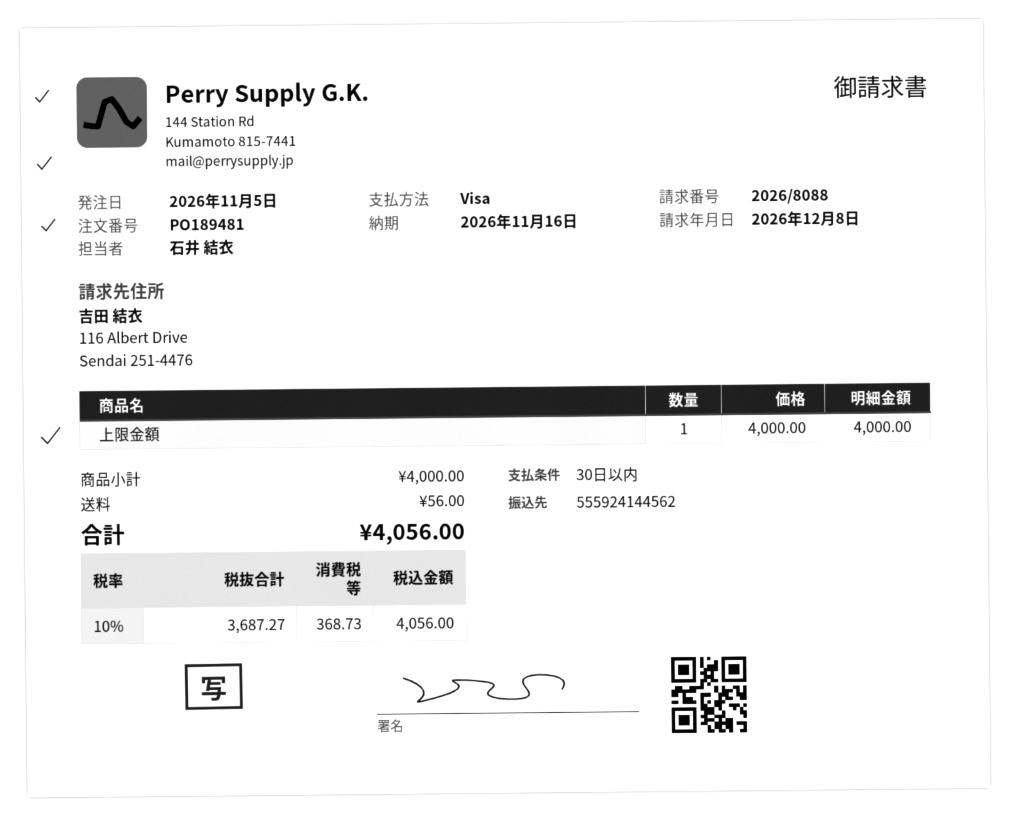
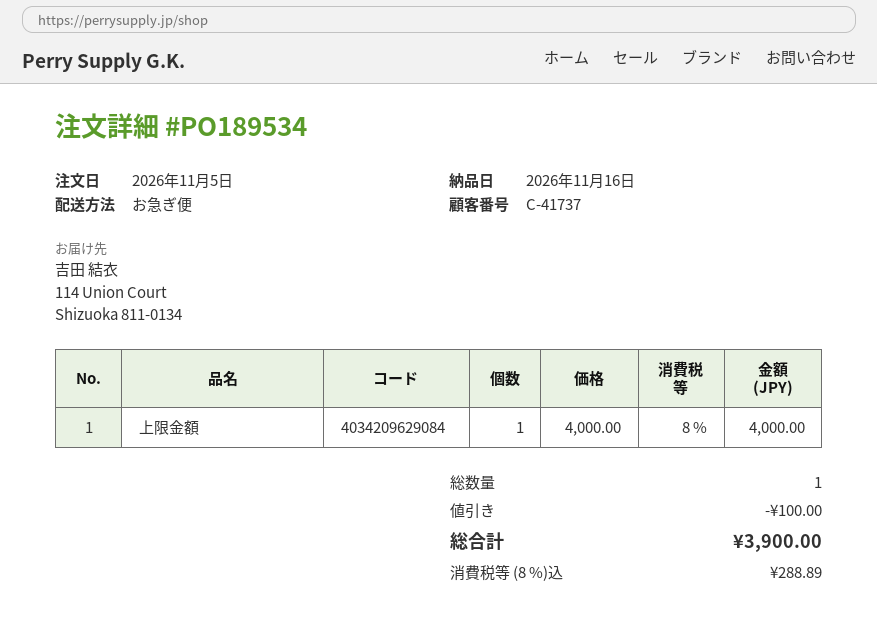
order number: PO189481 -> PO189534
discount: none -> 100.00
shipping: 56.00 -> none
tax: 10% = 368.73 -> 8% = 288.89
total: 4056.00 -> 3900.00

